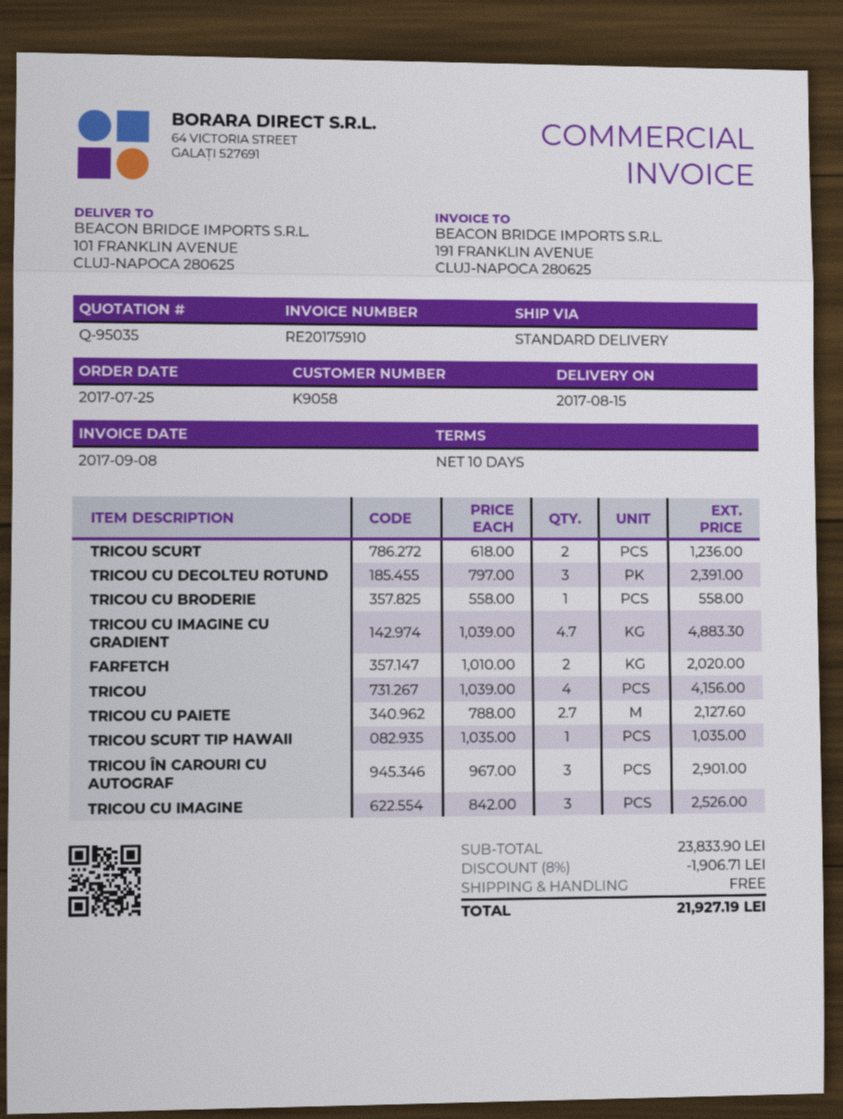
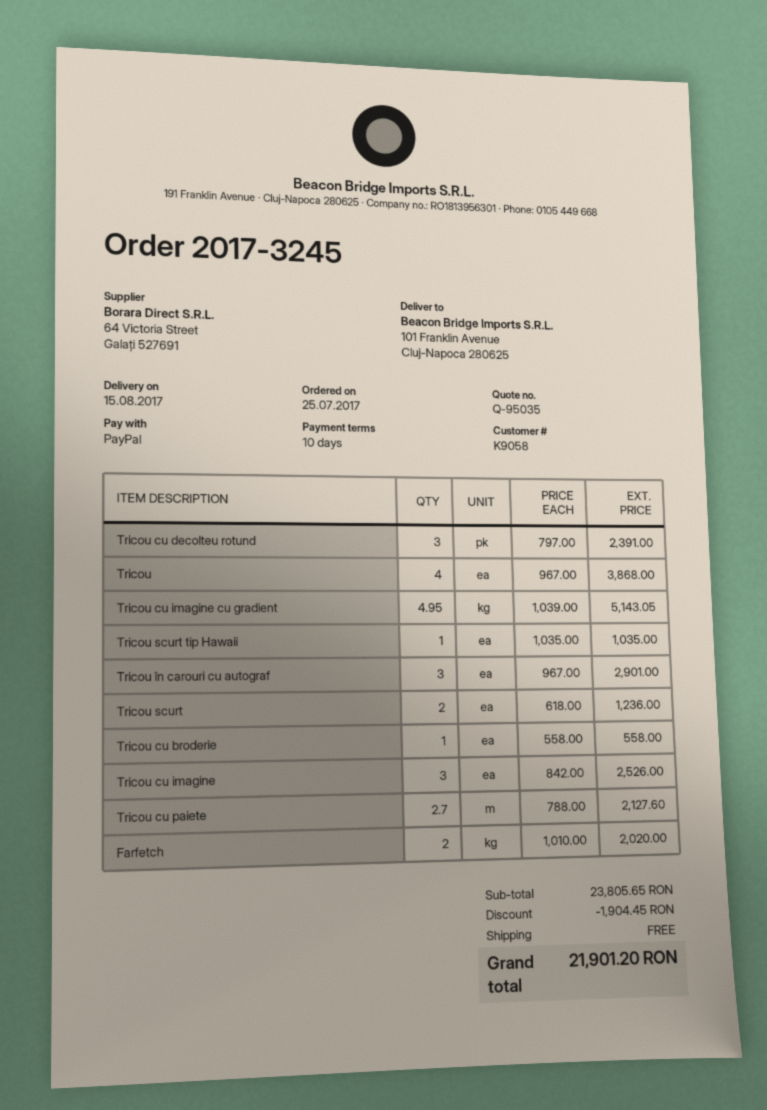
TRICOU CU IMAGINE CU GRADIENT: 4.7 x 1039.00 = 4883.30 -> 4.95 x 1039.00 = 5143.05
TRICOU: 4 x 1039.00 = 4156.00 -> 4 x 967.00 = 3868.00
subtotal: 23833.90 -> 23805.65
discount: 1906.71 -> 1904.45
total: 21927.19 -> 21901.20

